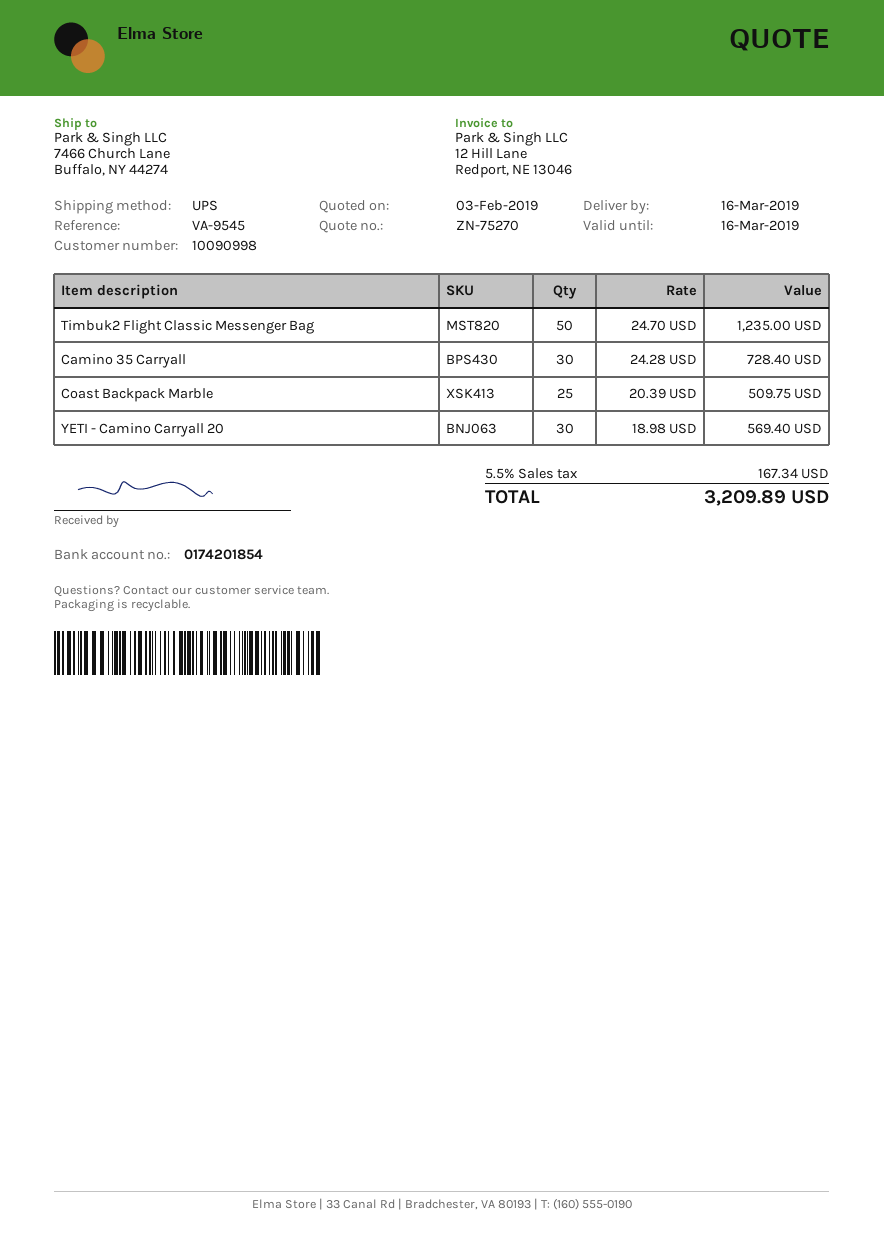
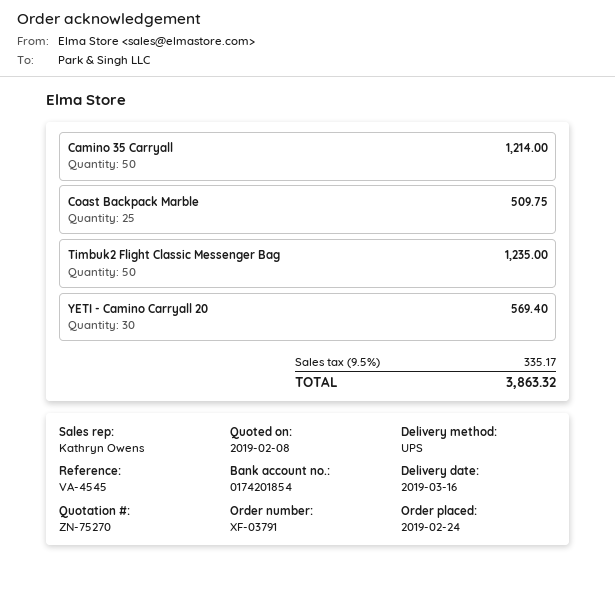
quote date: 2019-02-03 -> 2019-02-08
reference: VA-9545 -> VA-4545
Camino 35 Carryall: 30 for 728.40 -> 50 for 1214.00
tax: 5.5% = 167.34 -> 9.5% = 335.17
total: 3209.89 -> 3863.32

